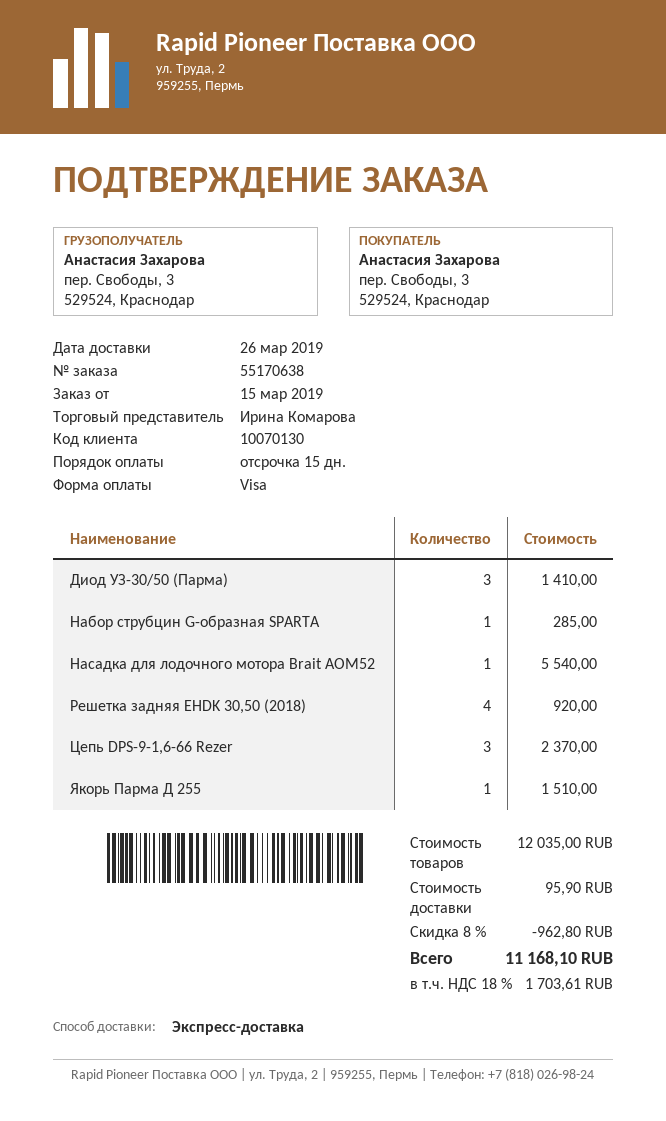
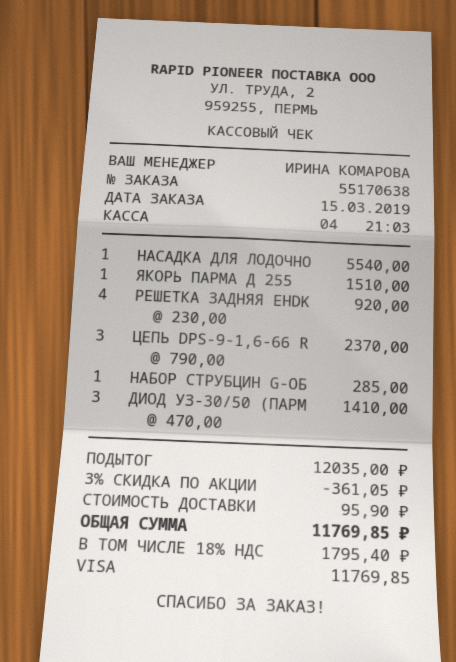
discount: 8% = 962.80 -> 3% = 361.05
tax: 18% = 1703.61 -> 18% = 1795.40
total: 11168.10 -> 11769.85

